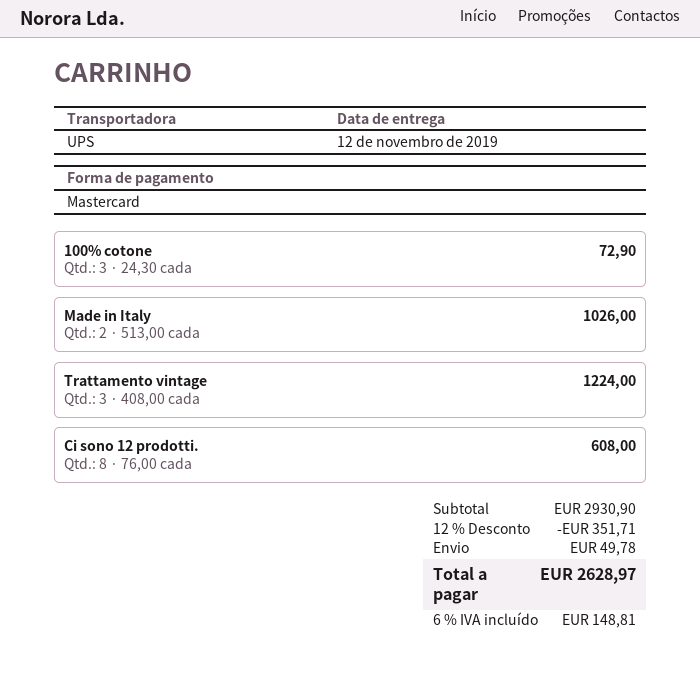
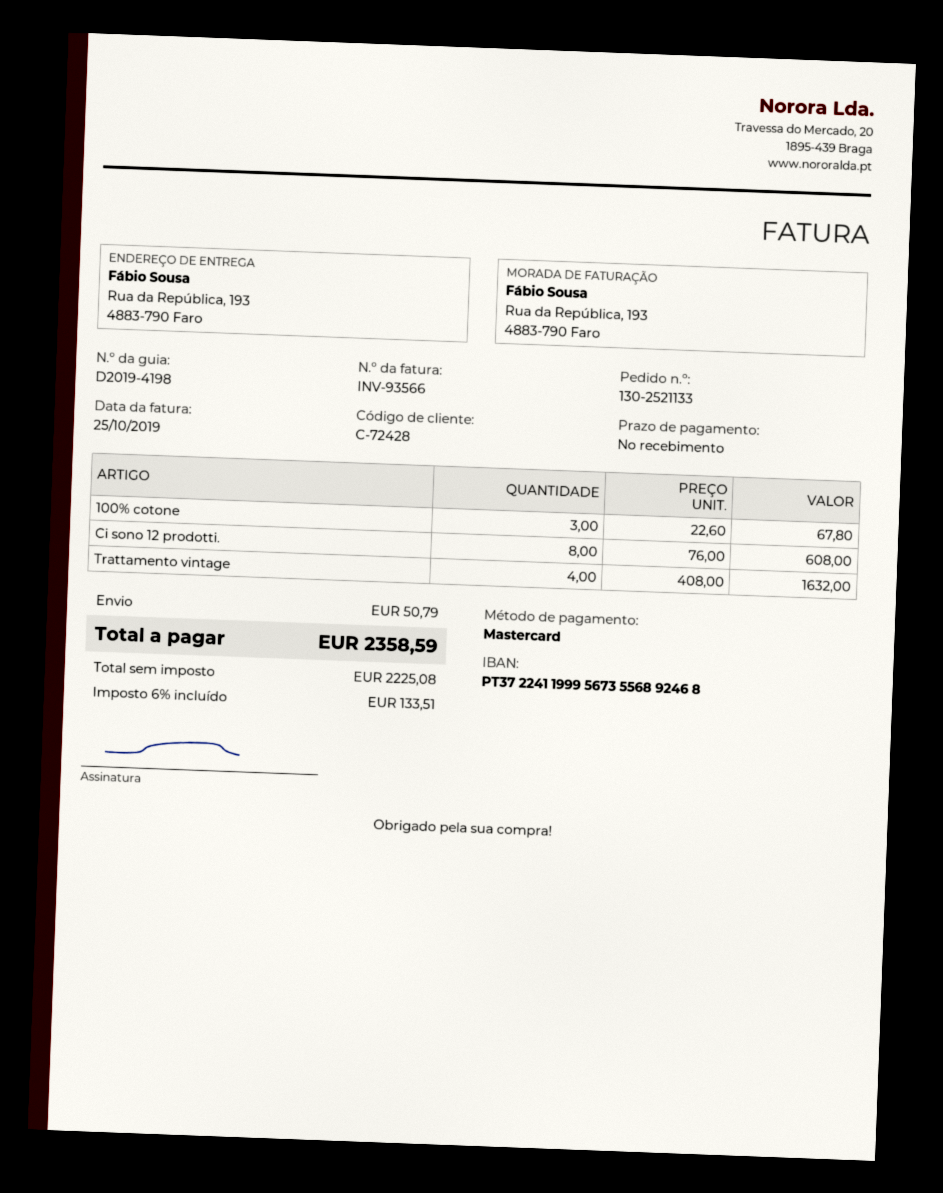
100% cotone: 3 x 24.30 = 72.90 -> 3 x 22.60 = 67.80
Made in Italy: 2 x 513.00 = 1026.00 -> none
Trattamento vintage: 3 x 408.00 = 1224.00 -> 4 x 408.00 = 1632.00
discount: 12% = 351.71 -> none
shipping: 49.78 -> 50.79
tax: 6% = 148.81 -> 6% = 133.51
total: 2628.97 -> 2358.59

